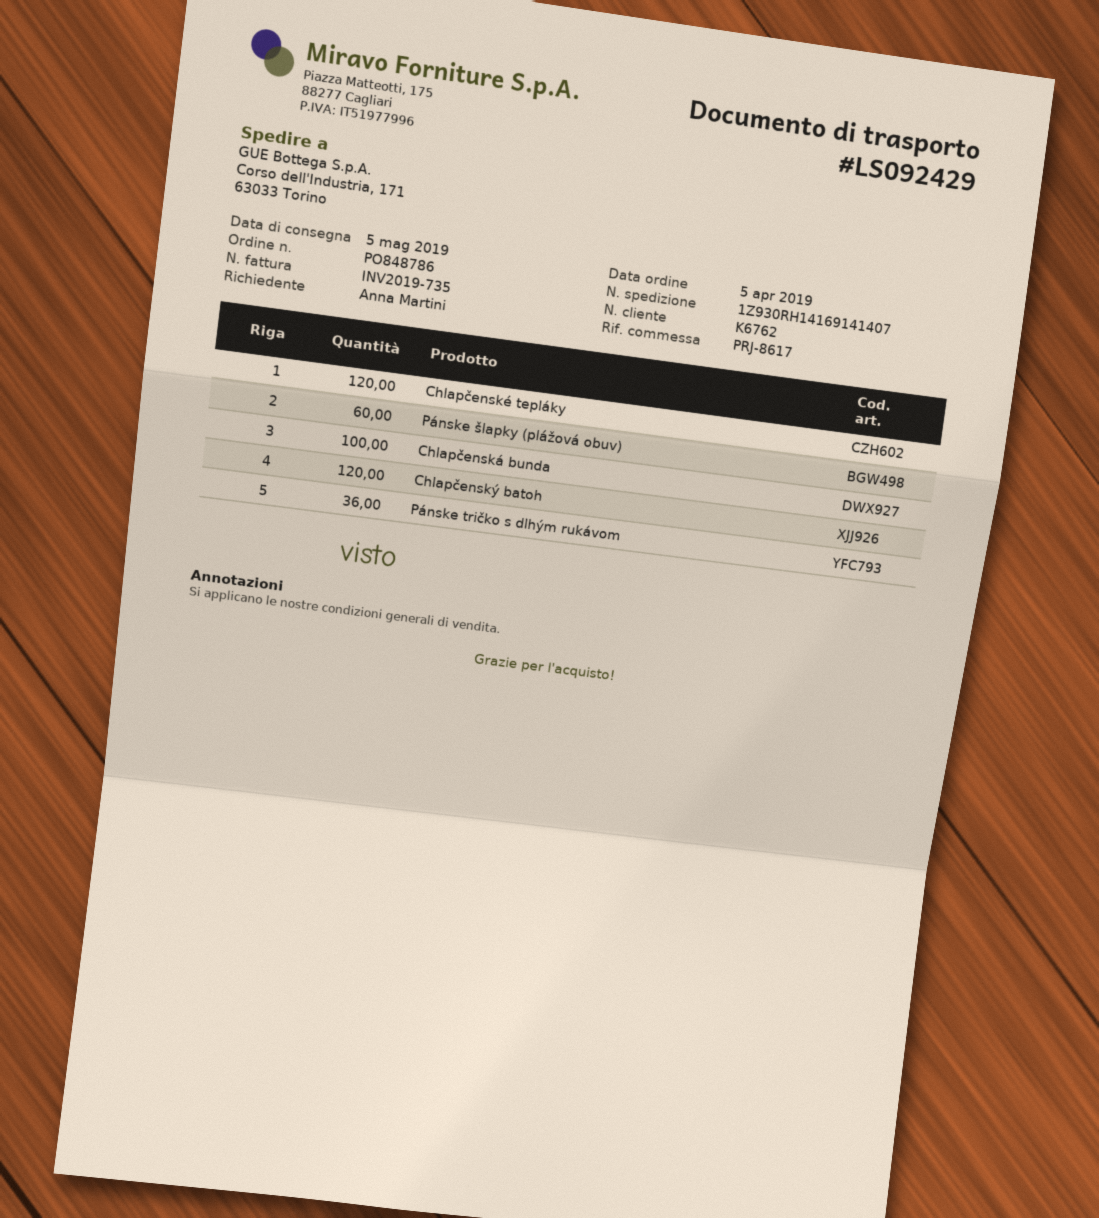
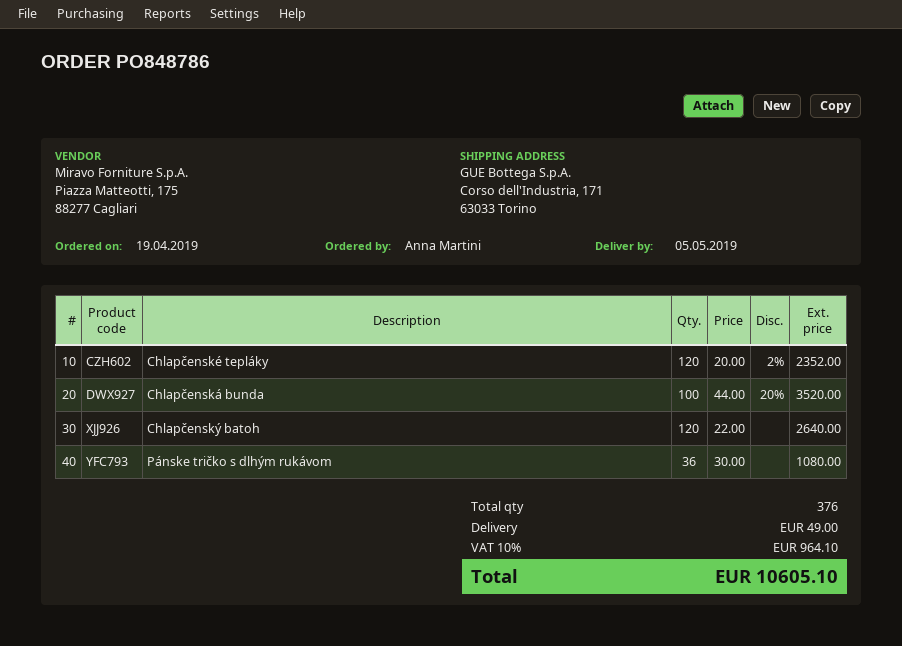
order date: 2019-04-05 -> 2019-04-19
Pánske šlapky (plážová obuv): 60 -> none

